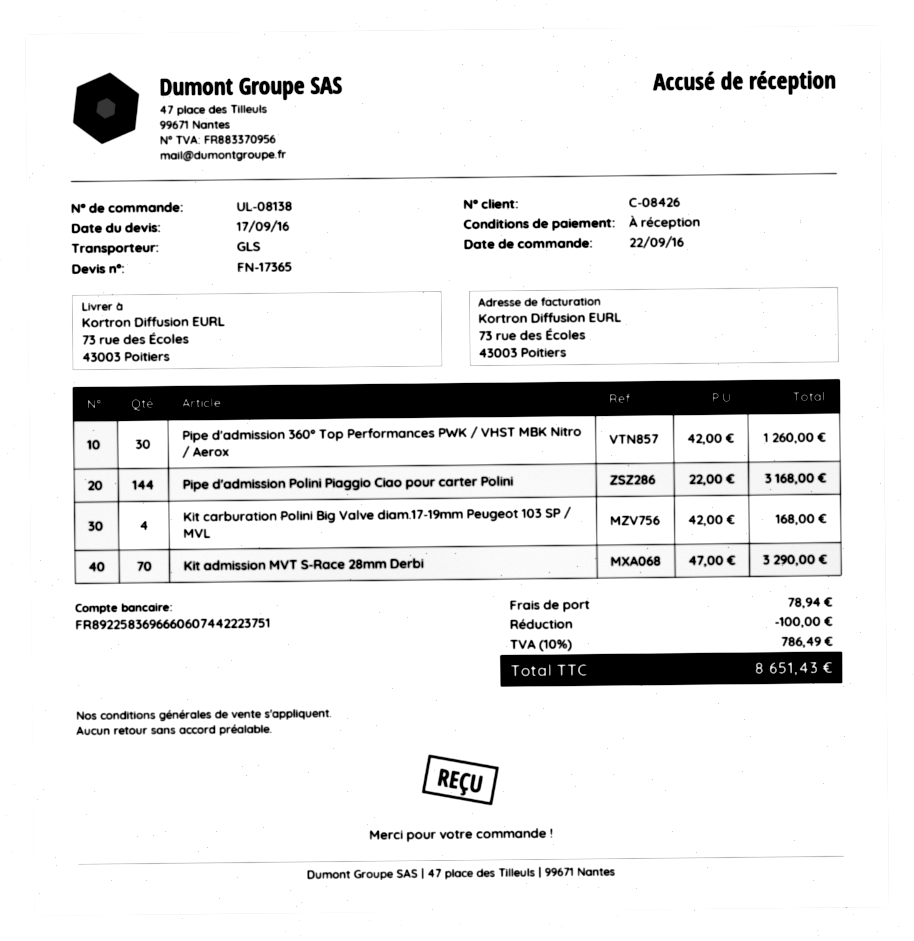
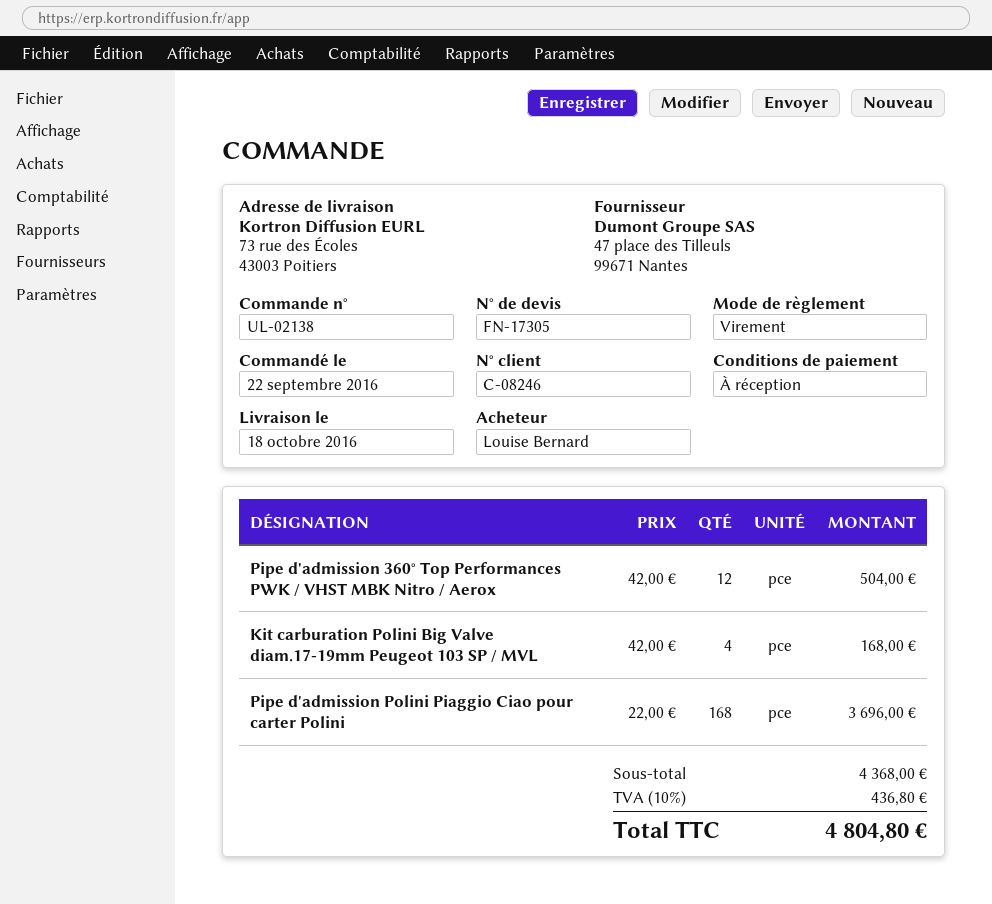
quote number: FN-17365 -> FN-17305
order number: UL-08138 -> UL-02138
customer number: C-08426 -> C-08246
Pipe d'admission 360° Top Performances PWK / VHST MBK Nitro / Aerox: 30 x 42.00 = 1260.00 -> 12 x 42.00 = 504.00
Pipe d'admission Polini Piaggio Ciao pour carter Polini: 144 x 22.00 = 3168.00 -> 168 x 22.00 = 3696.00
Kit admission MVT S-Race 28mm Derbi: 70 x 47.00 = 3290.00 -> none
discount: 100.00 -> none
shipping: 78.94 -> none
tax: 10% = 786.49 -> 10% = 436.80
total: 8651.43 -> 4804.80

